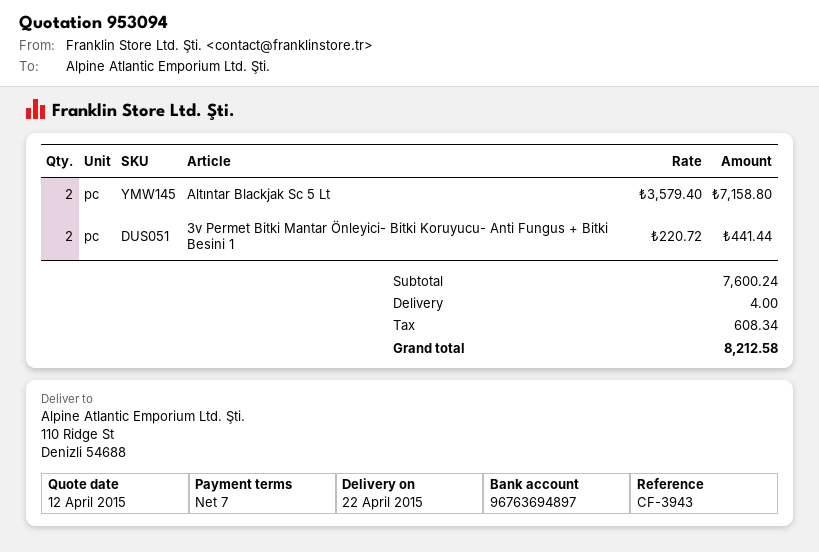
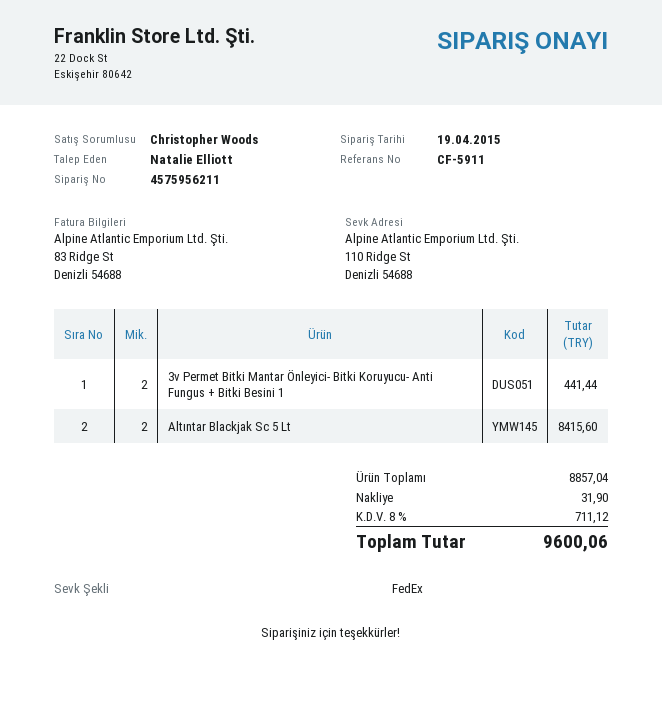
reference: CF-3943 -> CF-5911
Altıntar Blackjak Sc 5 Lt: 2 for 7158.80 -> 2 for 8415.60
subtotal: 7600.24 -> 8857.04
shipping: 4.00 -> 31.90
tax: 608.34 -> 711.12
total: 8212.58 -> 9600.06

